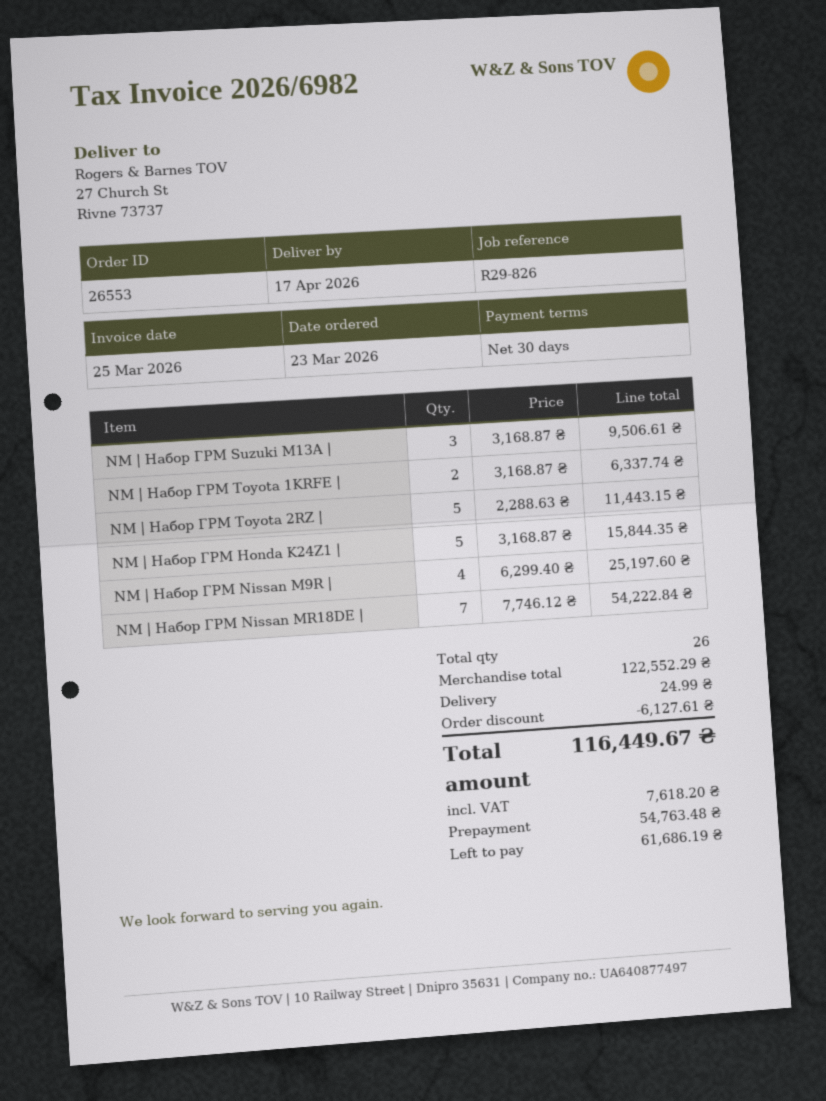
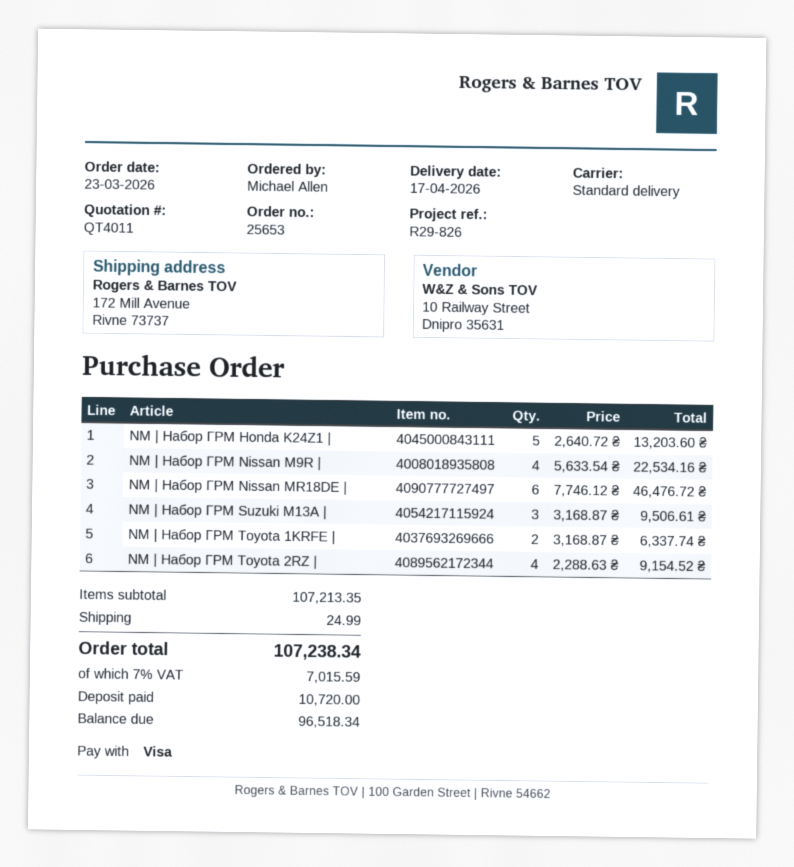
order number: 26553 -> 25653
ship to: 27 Church St, Rivne 73737 -> 172 Mill Avenue, Rivne 73737
NM | Набор ГРМ Toyota 2RZ |: 5 x 2288.63 = 11443.15 -> 4 x 2288.63 = 9154.52
NM | Набор ГРМ Honda K24Z1 |: 5 x 3168.87 = 15844.35 -> 5 x 2640.72 = 13203.60
NM | Набор ГРМ Nissan M9R |: 4 x 6299.40 = 25197.60 -> 4 x 5633.54 = 22534.16
NM | Набор ГРМ Nissan MR18DE |: 7 x 7746.12 = 54222.84 -> 6 x 7746.12 = 46476.72
subtotal: 122552.29 -> 107213.35
discount: 6127.61 -> none
tax: 7618.20 -> 7015.59
total: 116449.67 -> 107238.34
deposit: 54763.48 -> 10720.00
balance: 61686.19 -> 96518.34

